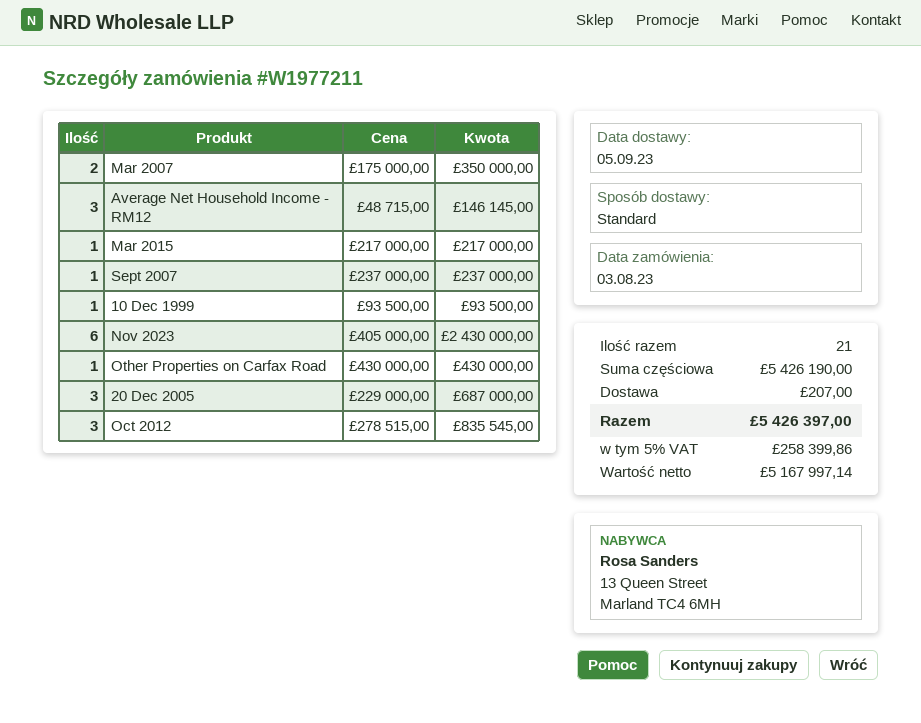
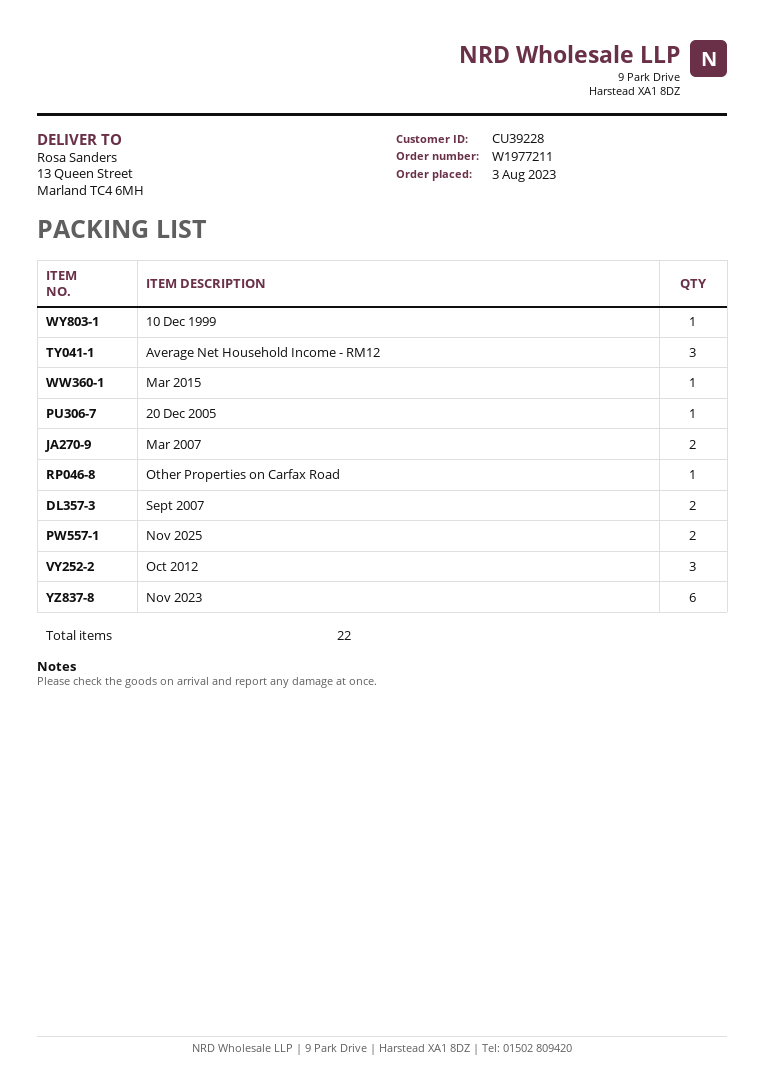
Sept 2007: 1 -> 2
20 Dec 2005: 3 -> 1
Nov 2025: none -> 2
total quantity: 21 -> 22

